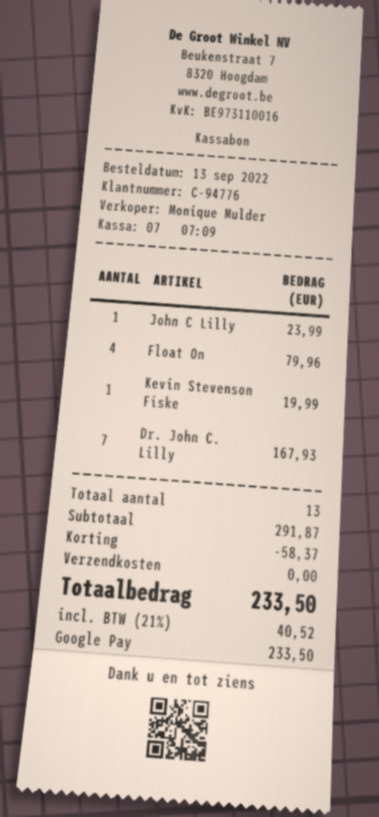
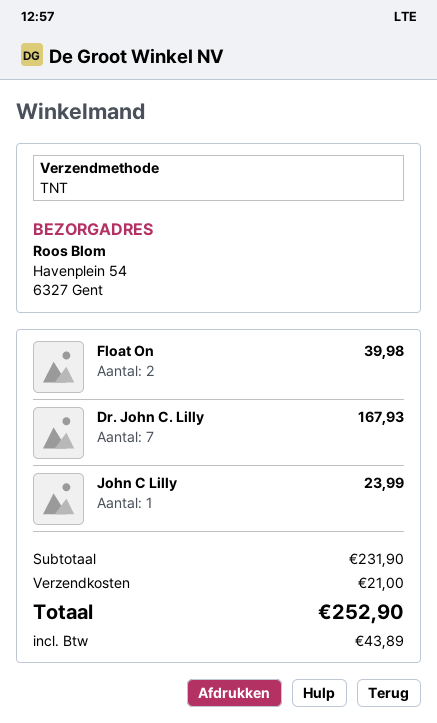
Float On: 4 for 79.96 -> 2 for 39.98
Kevin Stevenson Fiske: 1 for 19.99 -> none
subtotal: 291.87 -> 231.90
discount: 58.37 -> none
shipping: 0.00 -> 21.00
tax: 40.52 -> 43.89
total: 233.50 -> 252.90

